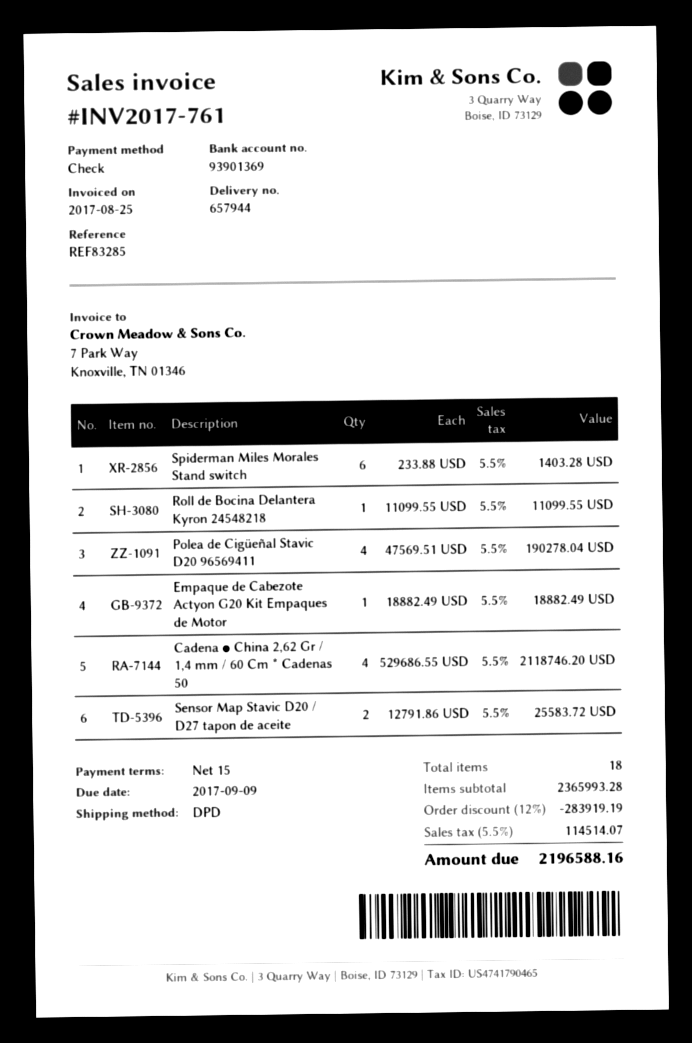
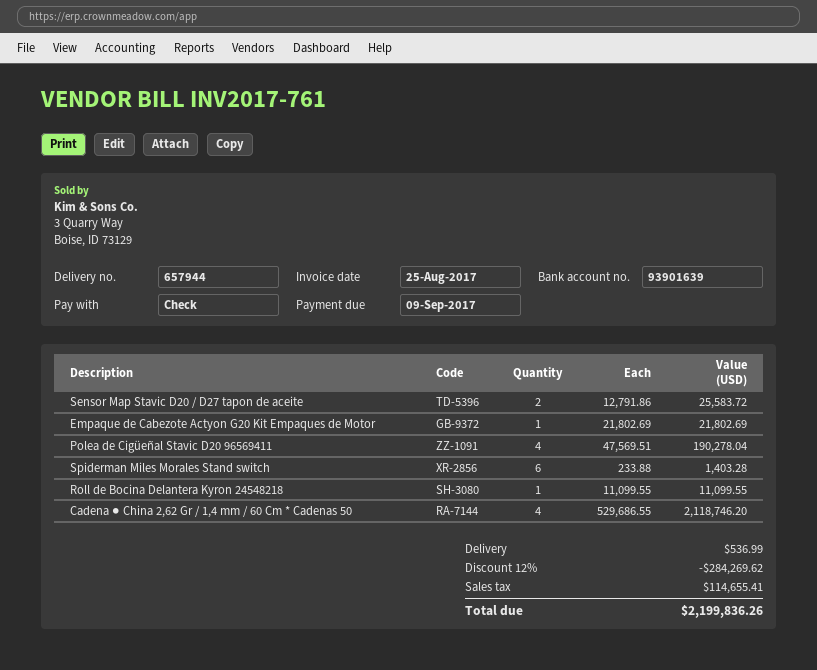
bank account: 93901369 -> 93901639
Empaque de Cabezote Actyon G20 Kit Empaques de Motor: 1 x 18882.49 = 18882.49 -> 1 x 21802.69 = 21802.69
discount: 12% = 283919.19 -> 12% = 284269.62
shipping: none -> 536.99
tax: 114514.07 -> 114655.41
total: 2196588.16 -> 2199836.26

